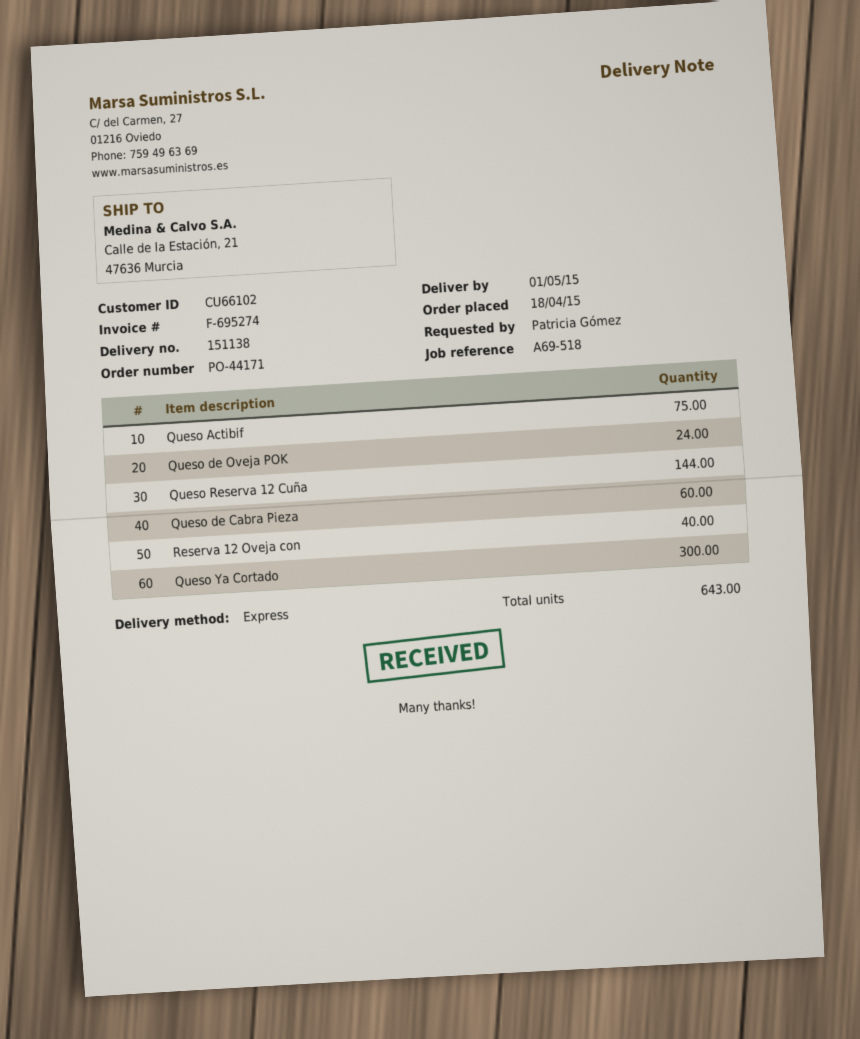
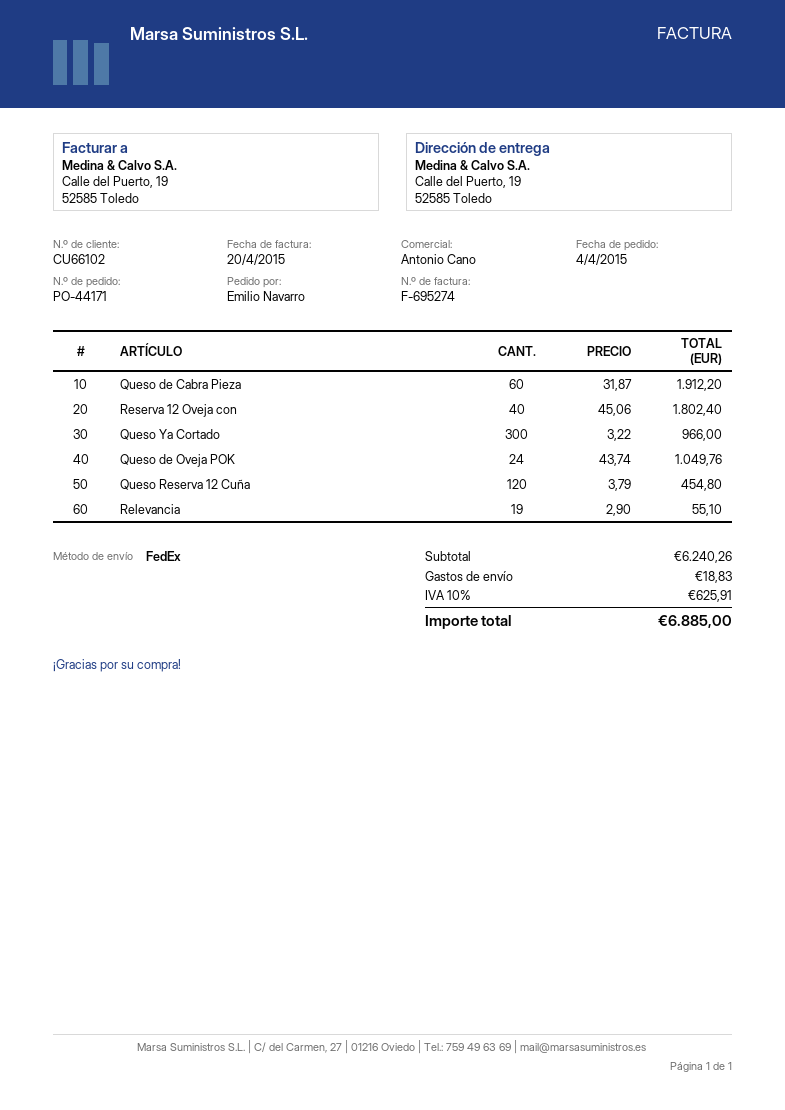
order date: 2015-04-18 -> 2015-04-04
ordered by: Patricia Gómez -> Emilio Navarro
shipping method: express -> FedEx
ship to: Calle de la Estación, 21, 47636 Murcia -> Calle del Puerto, 19, 52585 Toledo
Queso Actibif: 75 -> none
Queso Reserva 12 Cuña: 144 -> 120
Relevancia: none -> 19

